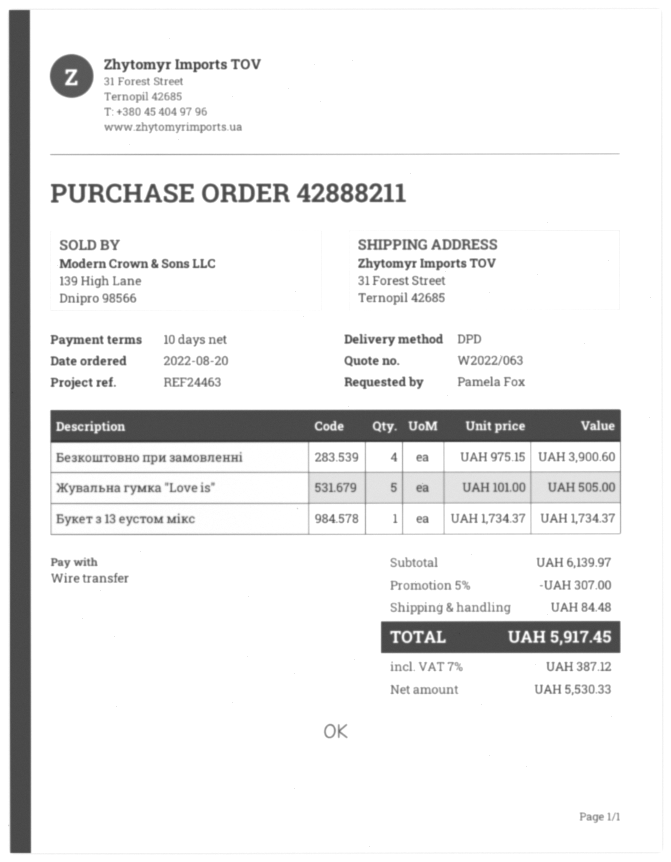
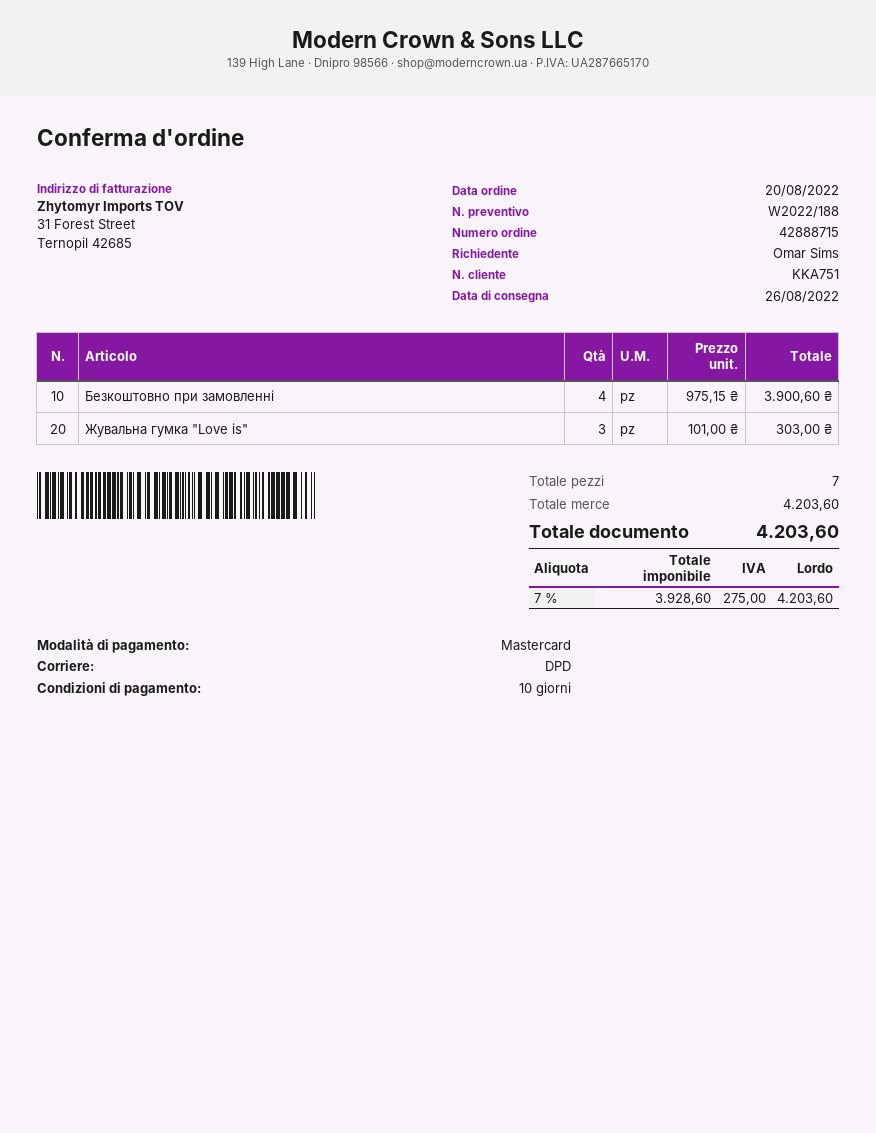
quote number: W2022/063 -> W2022/188
order number: 42888211 -> 42888715
ordered by: Pamela Fox -> Omar Sims
payment method: bank transfer -> Mastercard
Жувальна гумка "Love is": 5 x 101.00 = 505.00 -> 3 x 101.00 = 303.00
Букет з 13 еустом мікс: 1 x 1734.37 = 1734.37 -> none
subtotal: 6139.97 -> 4203.60
discount: 5% = 307.00 -> none
shipping: 84.48 -> none
net: 5530.33 -> 3928.60
tax: 7% = 387.12 -> 7% = 275.00
total: 5917.45 -> 4203.60

